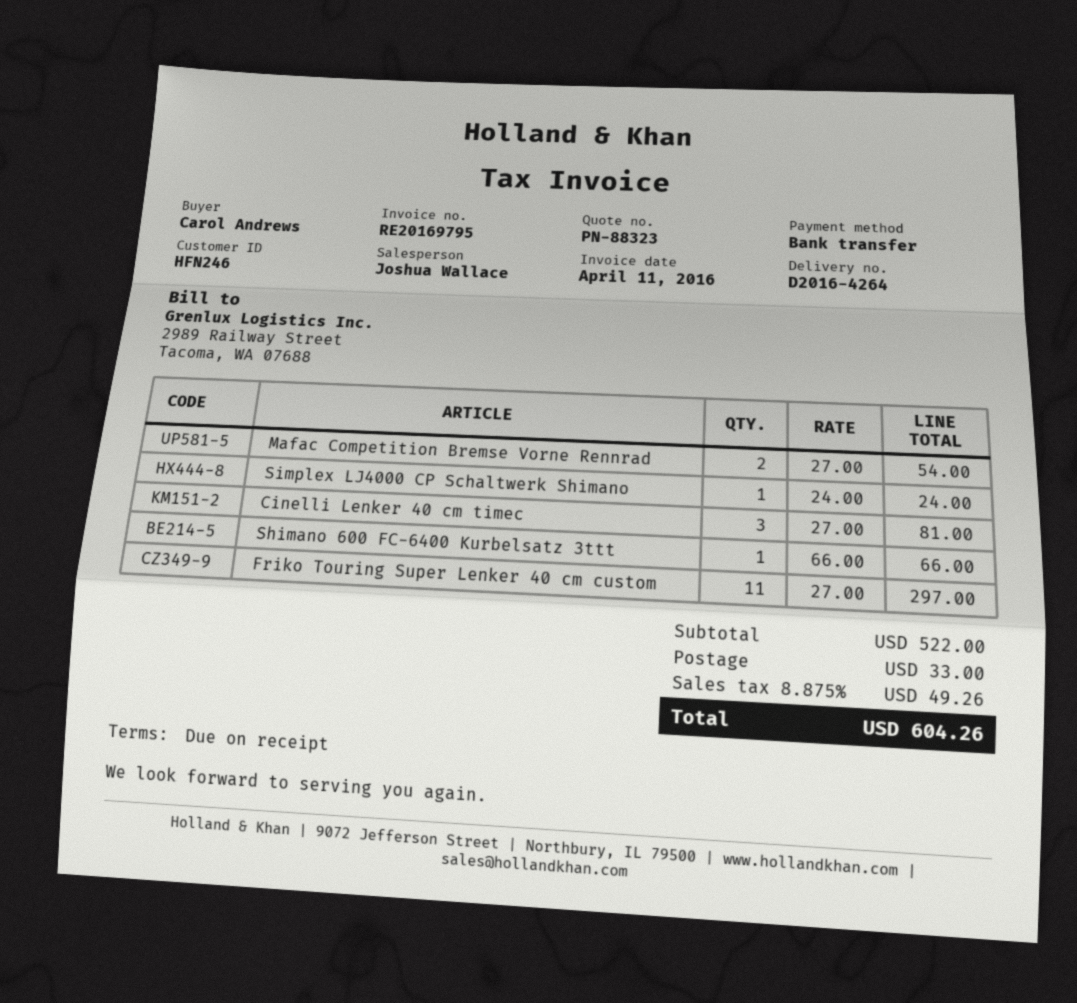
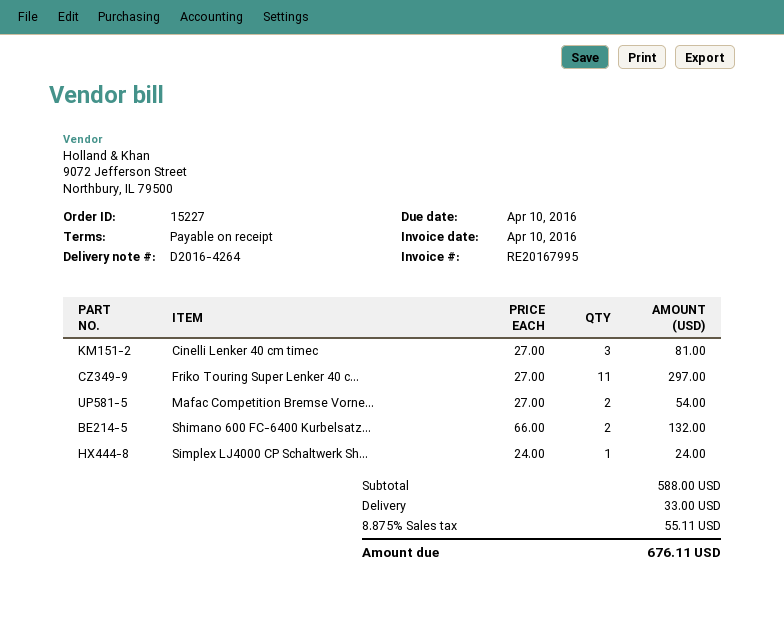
invoice number: RE20169795 -> RE20167995
invoice date: 2016-04-11 -> 2016-04-10
Shimano 600 FC-6400 Kurbelsatz 3ttt: 1 x 66.00 = 66.00 -> 2 x 66.00 = 132.00
subtotal: 522.00 -> 588.00
tax: 8.875% = 49.26 -> 8.875% = 55.11
total: 604.26 -> 676.11

